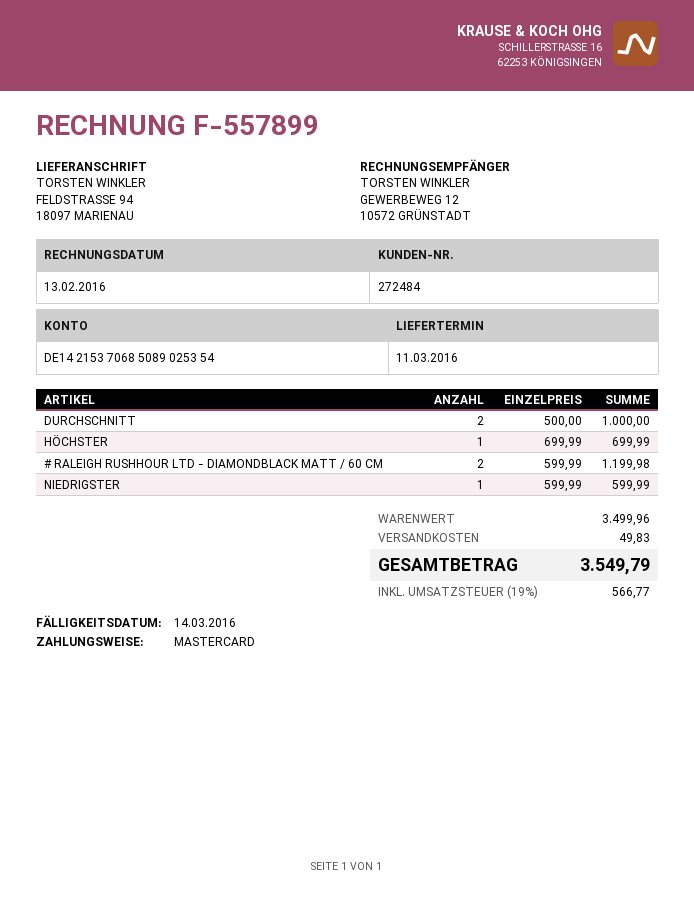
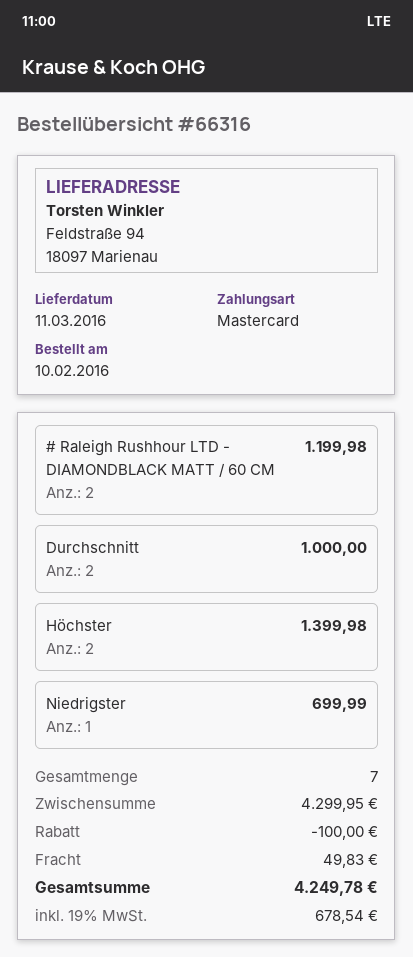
HÖCHSTER: 1 for 699.99 -> 2 for 1399.98
NIEDRIGSTER: 1 for 599.99 -> 1 for 699.99
subtotal: 3499.96 -> 4299.95
discount: none -> 100.00
tax: 19% = 566.77 -> 19% = 678.54
total: 3549.79 -> 4249.78

